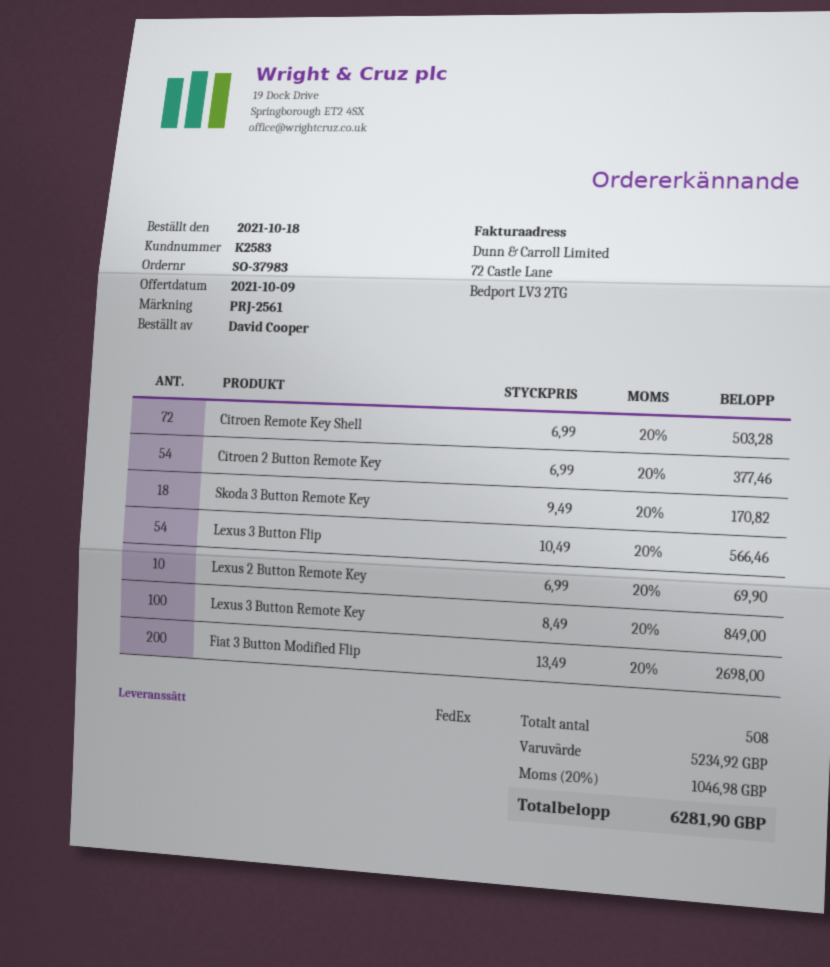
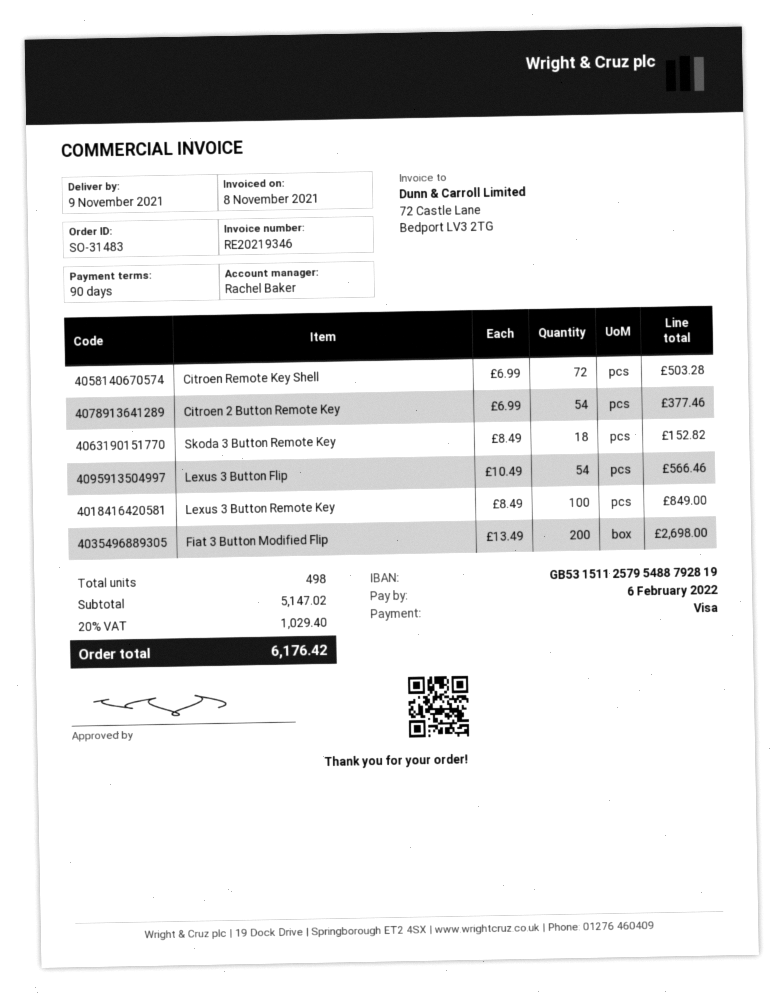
order number: SO-37983 -> SO-31483
Skoda 3 Button Remote Key: 18 x 9.49 = 170.82 -> 18 x 8.49 = 152.82
Lexus 2 Button Remote Key: 10 x 6.99 = 69.90 -> none
total quantity: 508 -> 498
subtotal: 5234.92 -> 5147.02
tax: 20% = 1046.98 -> 20% = 1029.40
total: 6281.90 -> 6176.42

